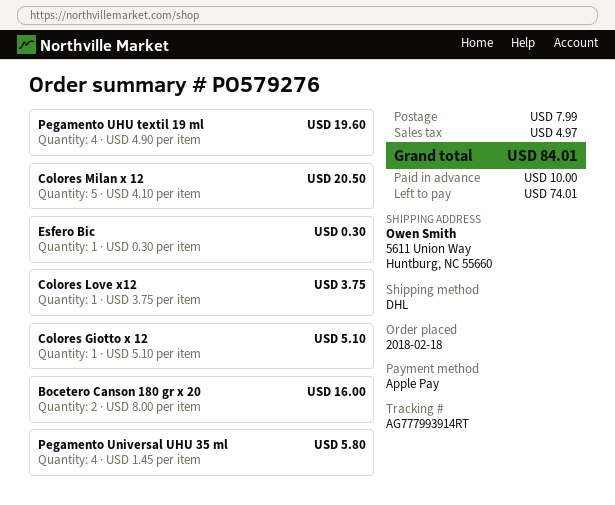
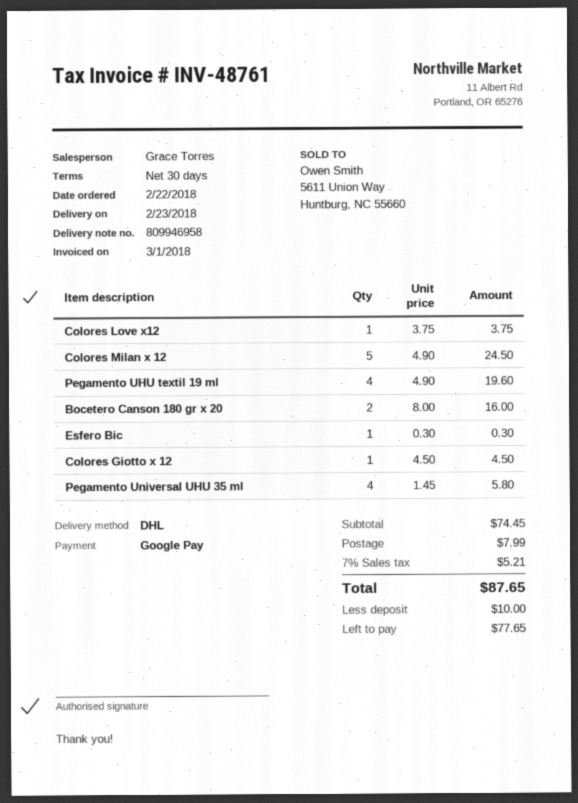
order date: 2018-02-18 -> 2018-02-22
payment method: Apple Pay -> Google Pay
Colores Milan x 12: 5 x 4.10 = 20.50 -> 5 x 4.90 = 24.50
Colores Giotto x 12: 1 x 5.10 = 5.10 -> 1 x 4.50 = 4.50
tax: 4.97 -> 5.21
total: 84.01 -> 87.65
balance: 74.01 -> 77.65

